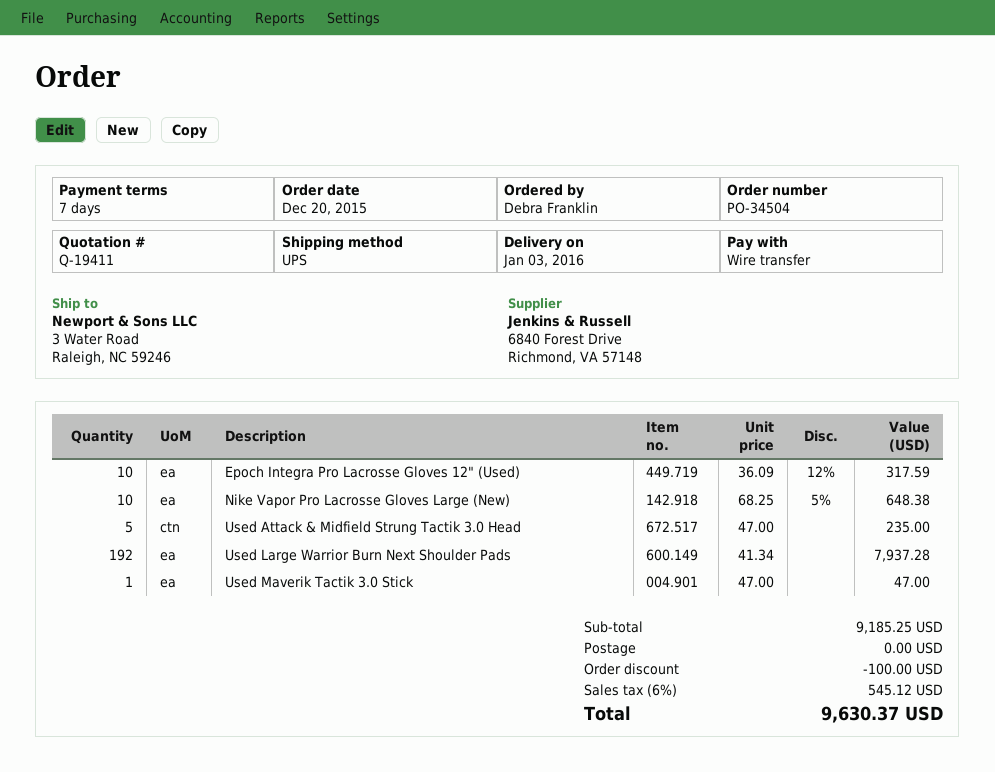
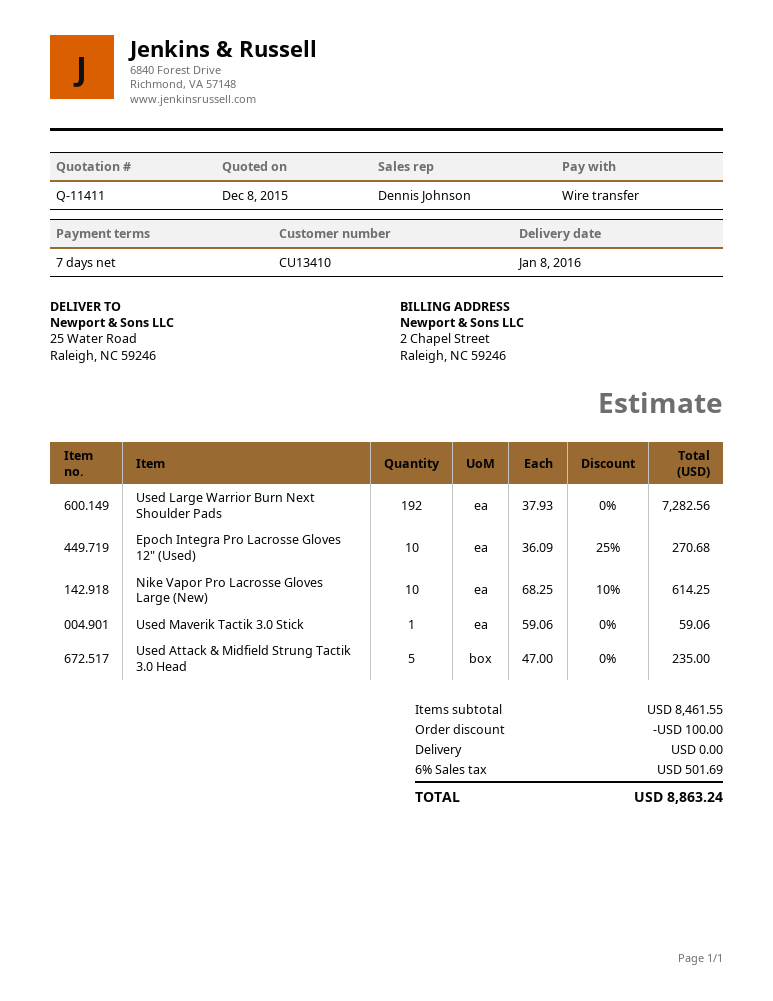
quote number: Q-19411 -> Q-11411
delivery date: 2016-01-03 -> 2016-01-08
ship to: 3 Water Road, Raleigh, NC 59246 -> 25 Water Road, Raleigh, NC 59246
Epoch Integra Pro Lacrosse Gloves 12" (Used): 10 x 36.09 - 12% = 317.59 -> 10 x 36.09 - 25% = 270.68
Nike Vapor Pro Lacrosse Gloves Large (New): 10 x 68.25 - 5% = 648.38 -> 10 x 68.25 - 10% = 614.25
Used Large Warrior Burn Next Shoulder Pads: 192 x 41.34 = 7937.28 -> 192 x 37.93 = 7282.56
Used Maverik Tactik 3.0 Stick: 1 x 47.00 = 47.00 -> 1 x 59.06 = 59.06
subtotal: 9185.25 -> 8461.55
tax: 6% = 545.12 -> 6% = 501.69
total: 9630.37 -> 8863.24

